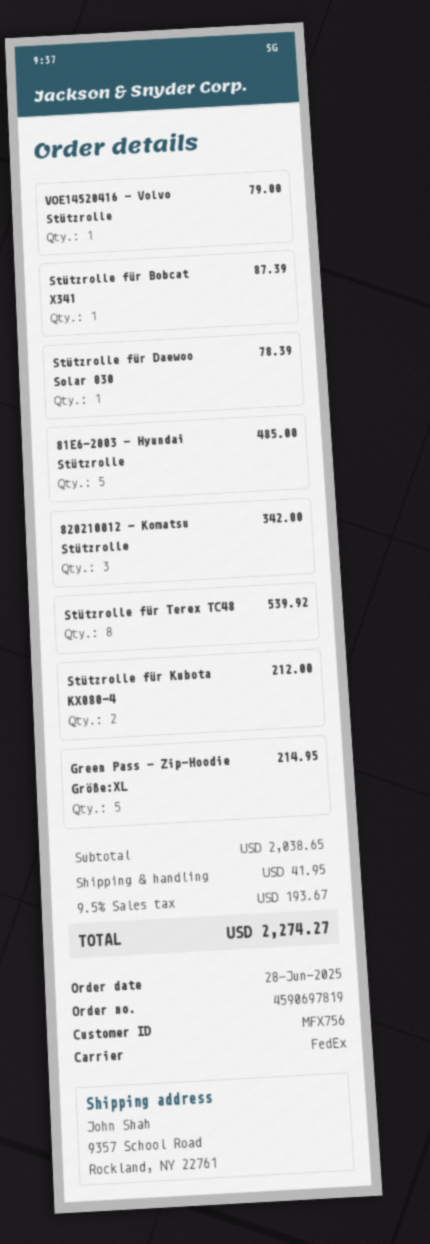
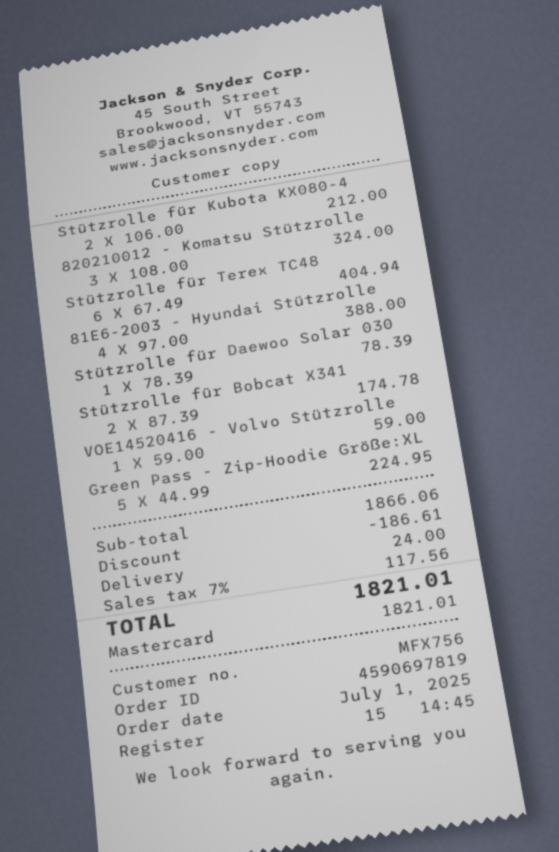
order date: 2025-06-28 -> 2025-07-01
VOE14520416 - Volvo Stützrolle: 1 for 79.00 -> 1 for 59.00
Stützrolle für Bobcat X341: 1 for 87.39 -> 2 for 174.78
81E6-2003 - Hyundai Stützrolle: 5 for 485.00 -> 4 for 388.00
820210012 - Komatsu Stützrolle: 3 for 342.00 -> 3 for 324.00
Stützrolle für Terex TC48: 8 for 539.92 -> 6 for 404.94
Green Pass - Zip-Hoodie Größe:XL: 5 for 214.95 -> 5 for 224.95
subtotal: 2038.65 -> 1866.06
discount: none -> 186.61
shipping: 41.95 -> 24.00
tax: 9.5% = 193.67 -> 7% = 117.56
total: 2274.27 -> 1821.01

